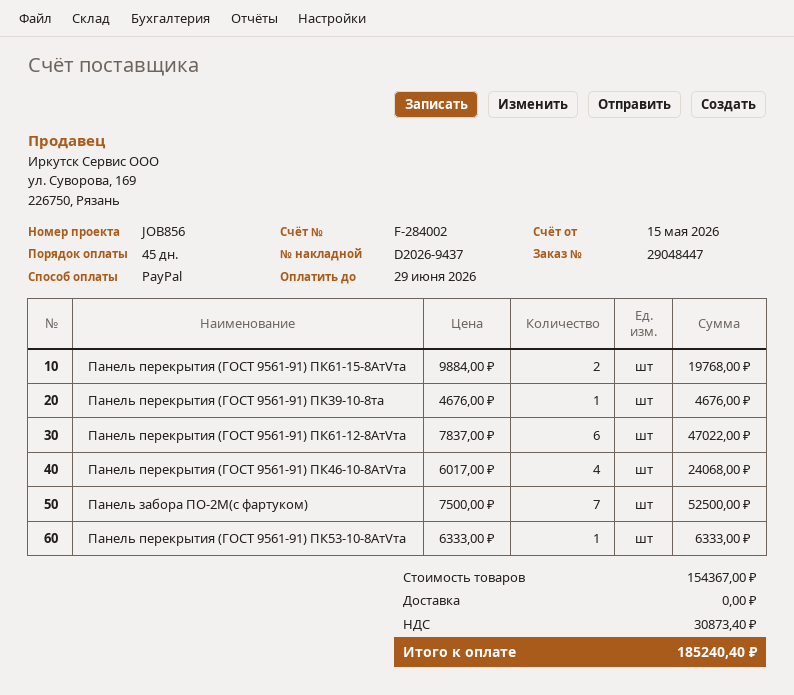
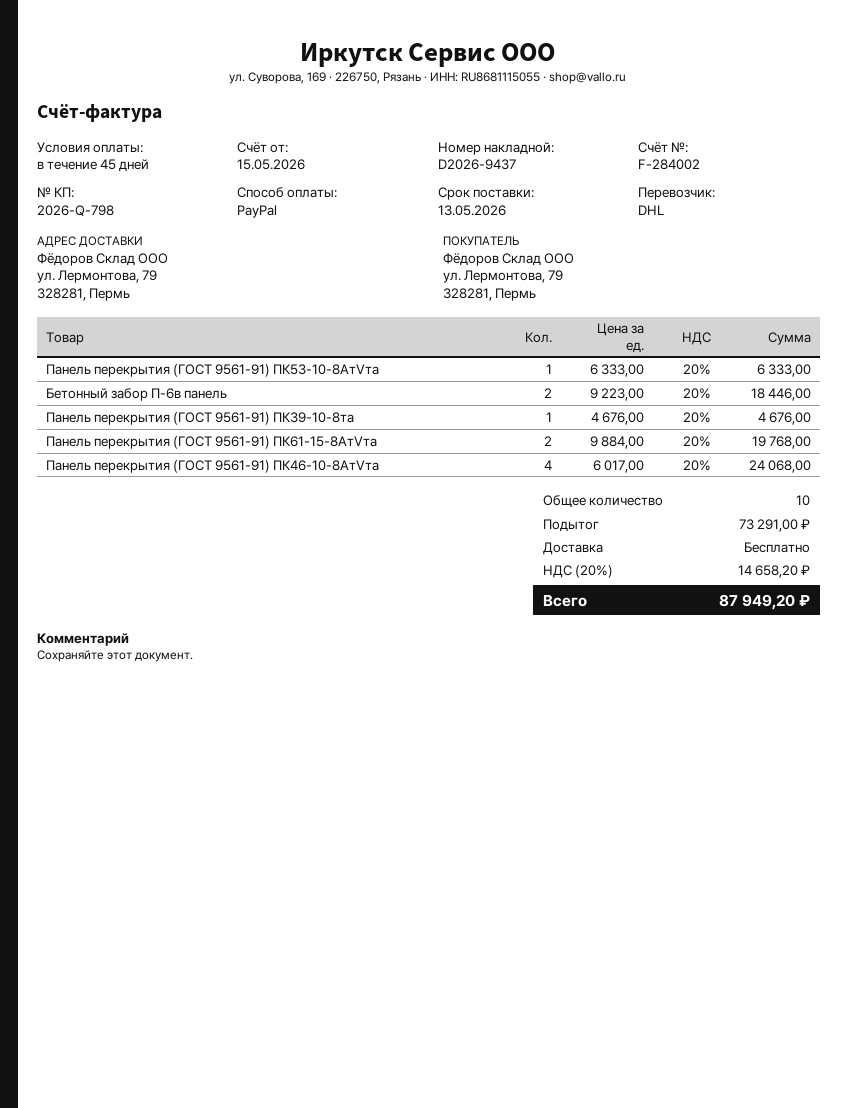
Панель перекрытия (ГОСТ 9561-91) ПК61-12-8АтVта: 6 x 7837.00 = 47022.00 -> none
Панель забора ПО-2М(с фартуком): 7 x 7500.00 = 52500.00 -> none
Бетонный забор П-6в панель: none -> 2 x 9223.00 = 18446.00
subtotal: 154367.00 -> 73291.00
tax: 30873.40 -> 14658.20
total: 185240.40 -> 87949.20

